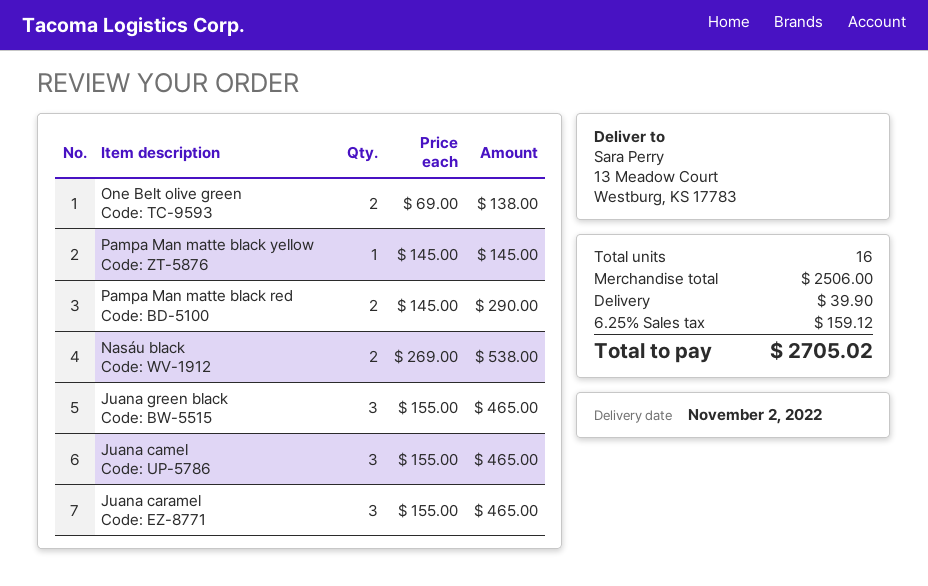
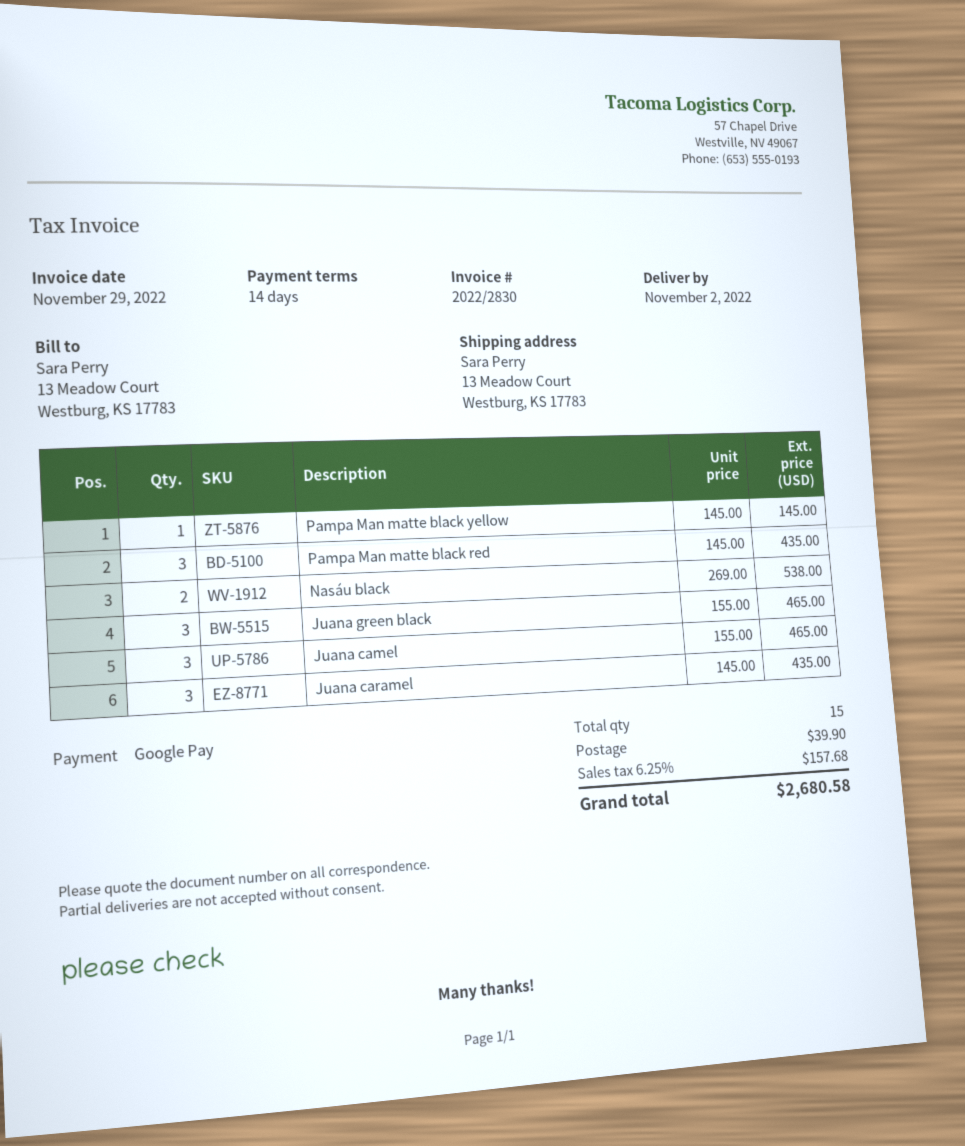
One Belt olive green: 2 x 69.00 = 138.00 -> none
Pampa Man matte black red: 2 x 145.00 = 290.00 -> 3 x 145.00 = 435.00
Juana caramel: 3 x 155.00 = 465.00 -> 3 x 145.00 = 435.00
total quantity: 16 -> 15
tax: 6.25% = 159.12 -> 6.25% = 157.68
total: 2705.02 -> 2680.58

